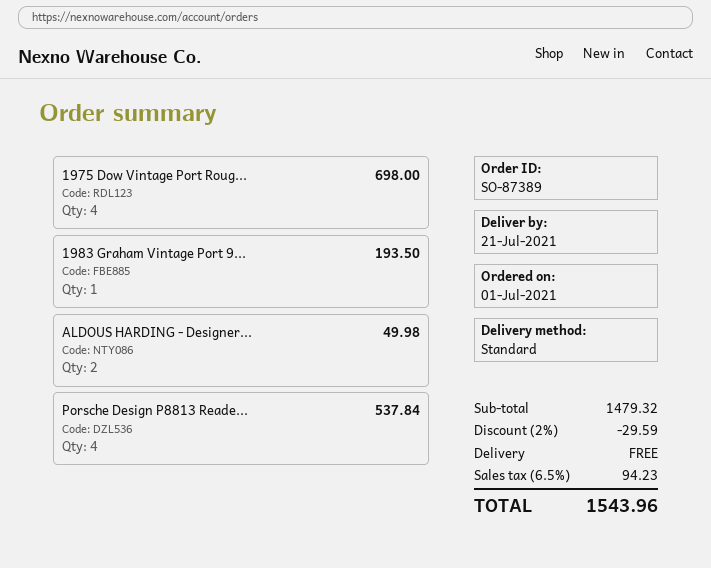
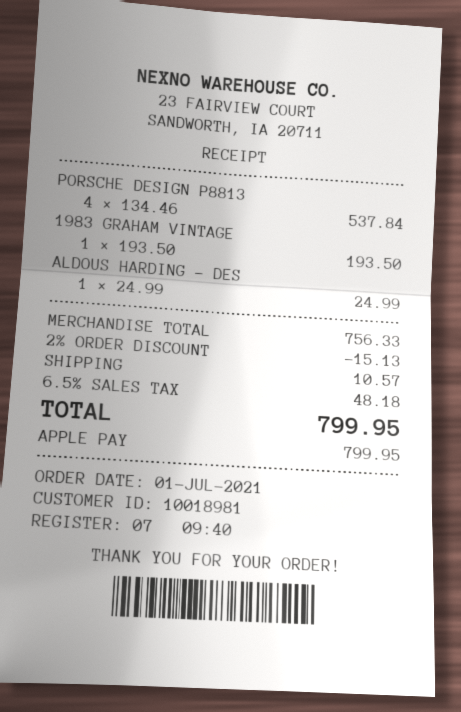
1975 Dow Vintage Port Roug...: 4 for 698.00 -> none
ALDOUS HARDING - Designer...: 2 for 49.98 -> 1 for 24.99
subtotal: 1479.32 -> 756.33
discount: 2% = 29.59 -> 2% = 15.13
shipping: 0.00 -> 10.57
tax: 6.5% = 94.23 -> 6.5% = 48.18
total: 1543.96 -> 799.95

